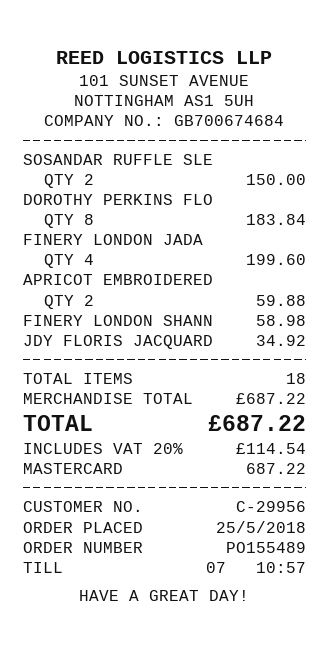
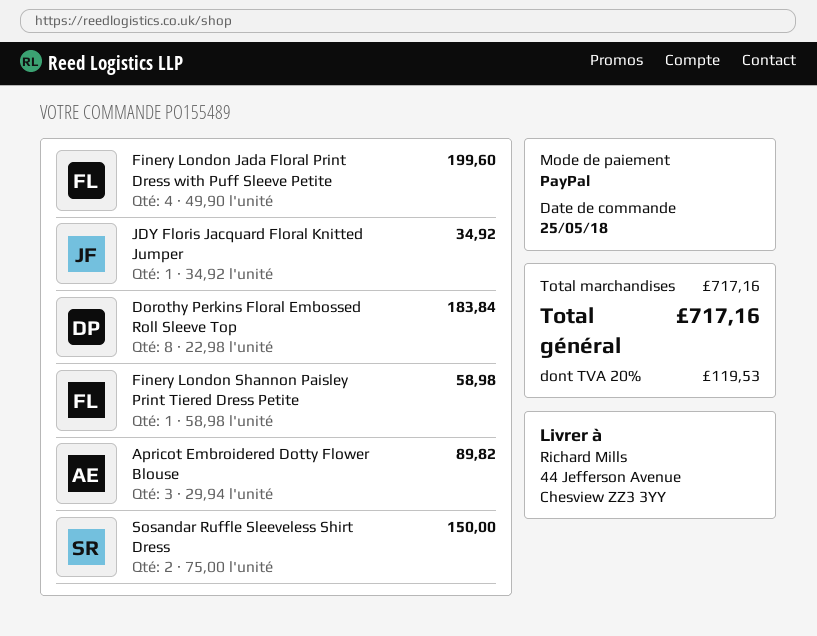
payment method: Mastercard -> PayPal
APRICOT EMBROIDERED: 2 for 59.88 -> 3 for 89.82
subtotal: 687.22 -> 717.16
tax: 20% = 114.54 -> 20% = 119.53
total: 687.22 -> 717.16

